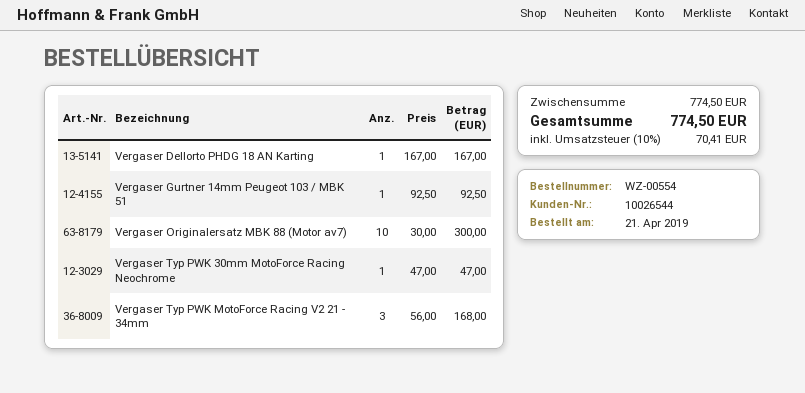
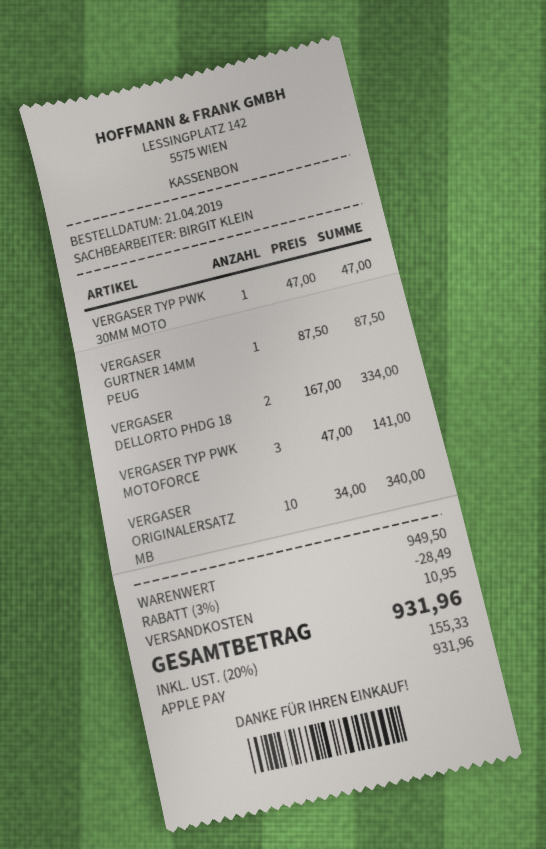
Vergaser Dellorto PHDG 18 AN Karting: 1 x 167.00 = 167.00 -> 2 x 167.00 = 334.00
Vergaser Gurtner 14mm Peugeot 103 / MBK 51: 1 x 92.50 = 92.50 -> 1 x 87.50 = 87.50
Vergaser Originalersatz MBK 88 (Motor av7): 10 x 30.00 = 300.00 -> 10 x 34.00 = 340.00
Vergaser Typ PWK MotoForce Racing V2 21 - 34mm: 3 x 56.00 = 168.00 -> 3 x 47.00 = 141.00
subtotal: 774.50 -> 949.50
discount: none -> 3% = 28.49
shipping: none -> 10.95
tax: 10% = 70.41 -> 20% = 155.33
total: 774.50 -> 931.96

